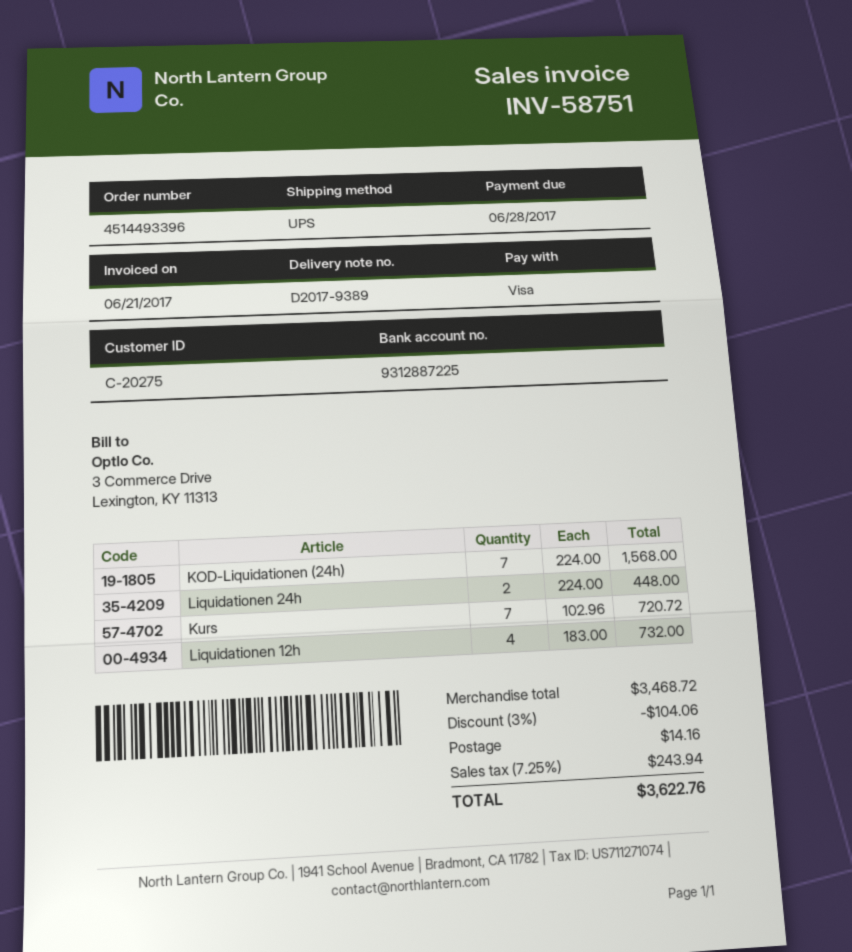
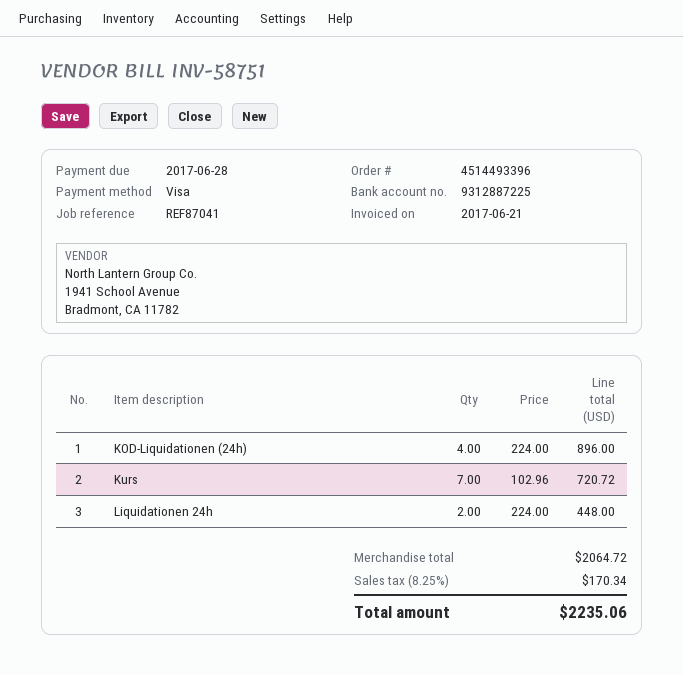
KOD-Liquidationen (24h): 7 x 224.00 = 1568.00 -> 4 x 224.00 = 896.00
Liquidationen 12h: 4 x 183.00 = 732.00 -> none
subtotal: 3468.72 -> 2064.72
discount: 3% = 104.06 -> none
shipping: 14.16 -> none
tax: 7.25% = 243.94 -> 8.25% = 170.34
total: 3622.76 -> 2235.06

